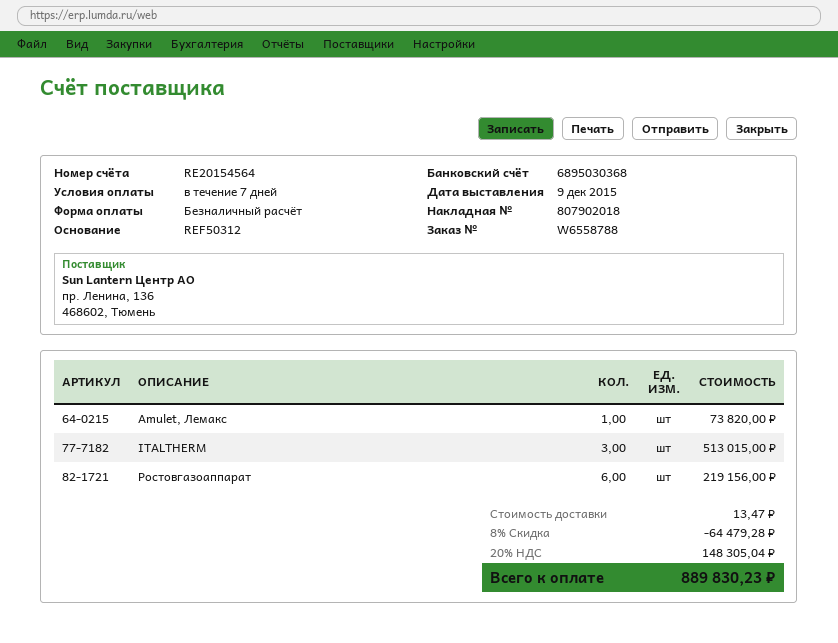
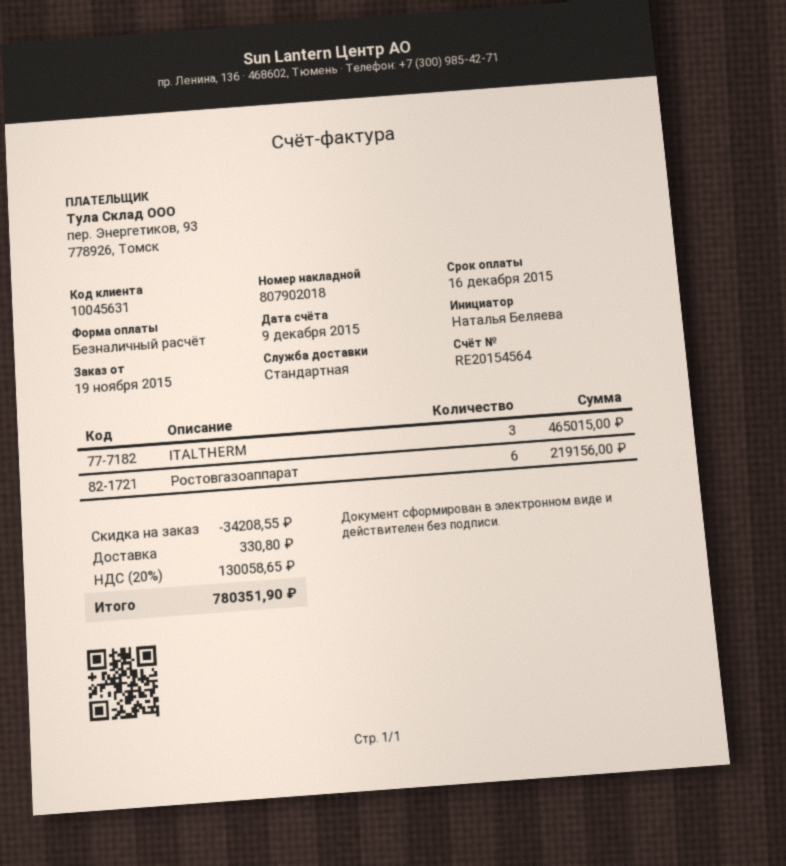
Amulet, Лемакс: 1 for 73820.00 -> none
ITALTHERM: 3 for 513015.00 -> 3 for 465015.00
discount: 64479.28 -> 34208.55
shipping: 13.47 -> 330.80
tax: 20% = 148305.04 -> 20% = 130058.65
total: 889830.23 -> 780351.90

